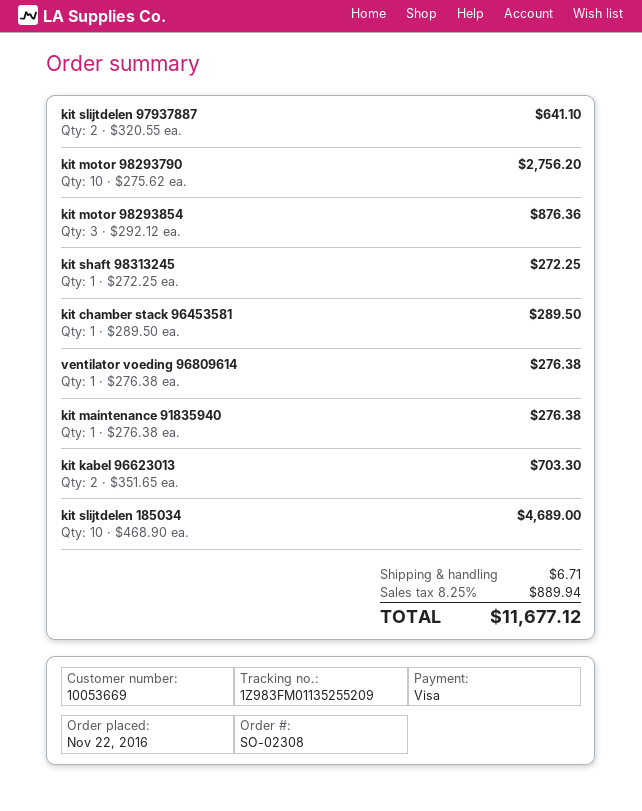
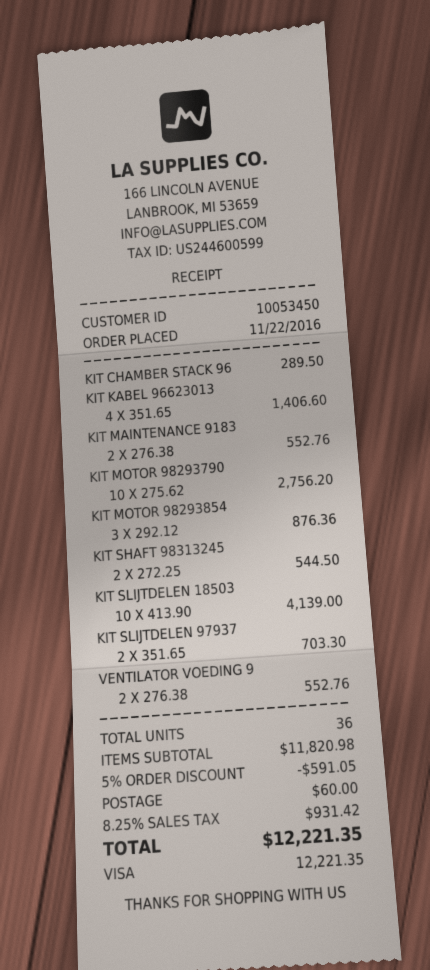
customer number: 10053669 -> 10053450
kit slijtdelen 97937887: 2 x 320.55 = 641.10 -> 2 x 351.65 = 703.30
kit shaft 98313245: 1 x 272.25 = 272.25 -> 2 x 272.25 = 544.50
ventilator voeding 96809614: 1 x 276.38 = 276.38 -> 2 x 276.38 = 552.76
kit maintenance 91835940: 1 x 276.38 = 276.38 -> 2 x 276.38 = 552.76
kit kabel 96623013: 2 x 351.65 = 703.30 -> 4 x 351.65 = 1406.60
kit slijtdelen 185034: 10 x 468.90 = 4689.00 -> 10 x 413.90 = 4139.00
discount: none -> 5% = 591.05
shipping: 6.71 -> 60.00
tax: 8.25% = 889.94 -> 8.25% = 931.42
total: 11677.12 -> 12221.35

